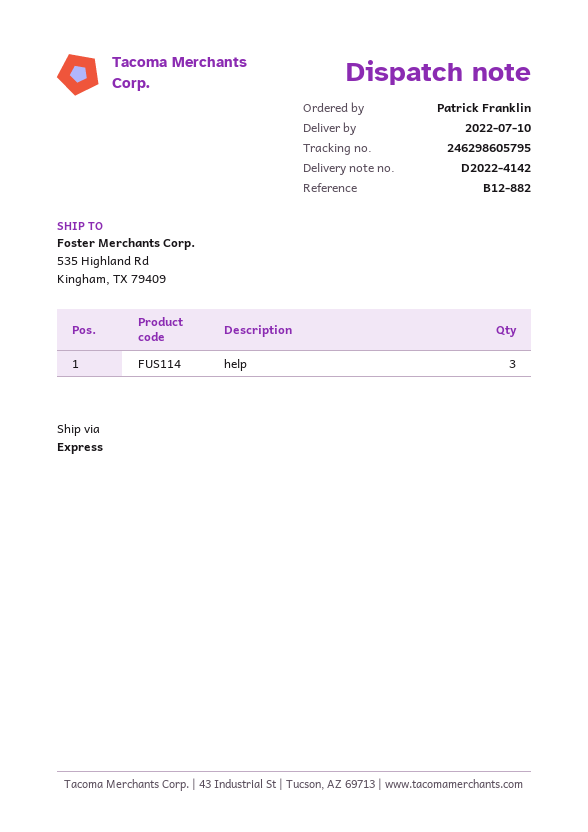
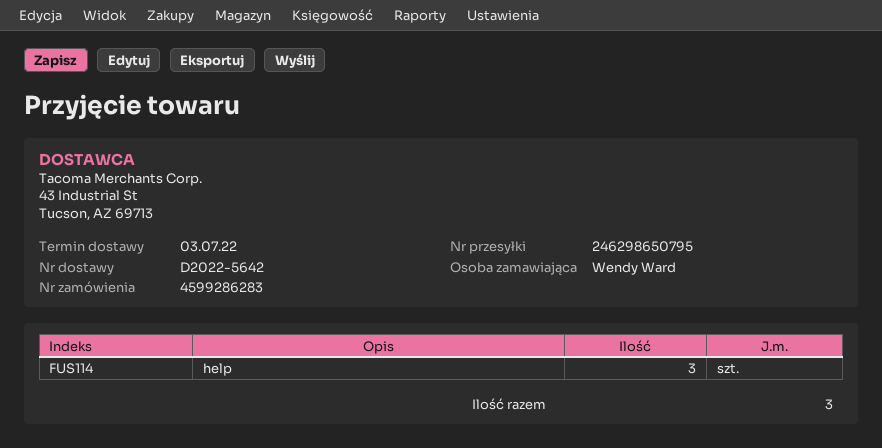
delivery note number: D2022-4142 -> D2022-5642
delivery date: 2022-07-10 -> 2022-07-03
ordered by: Patrick Franklin -> Wendy Ward
tracking number: 246298605795 -> 246298650795

